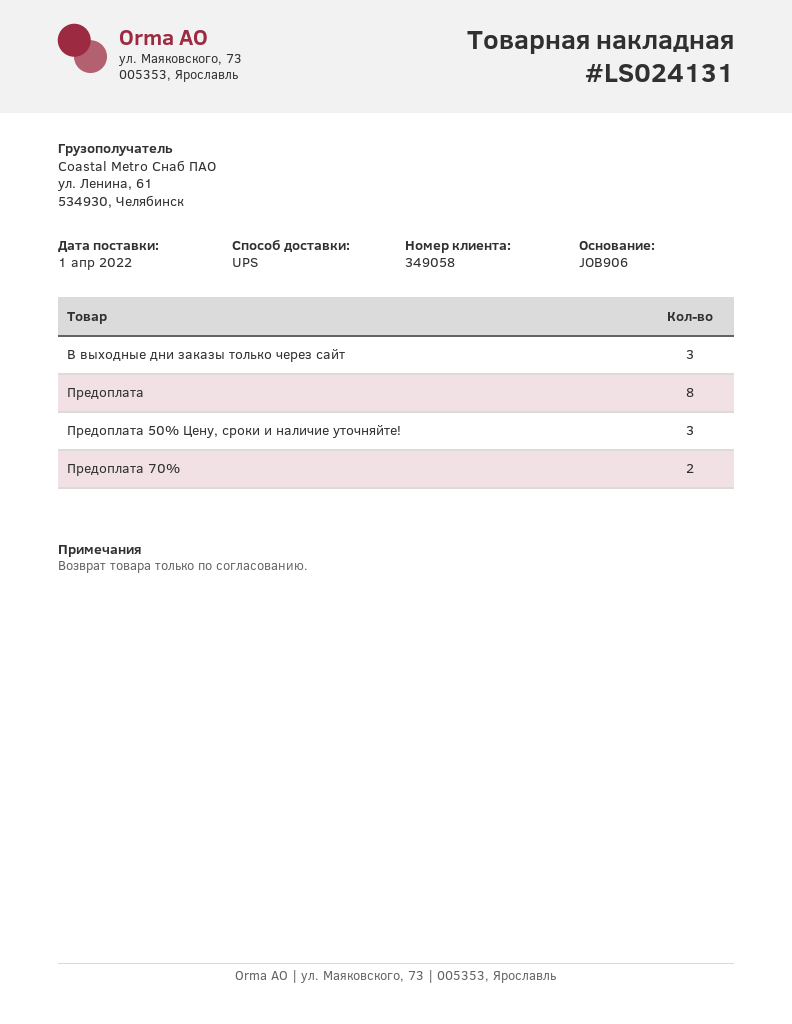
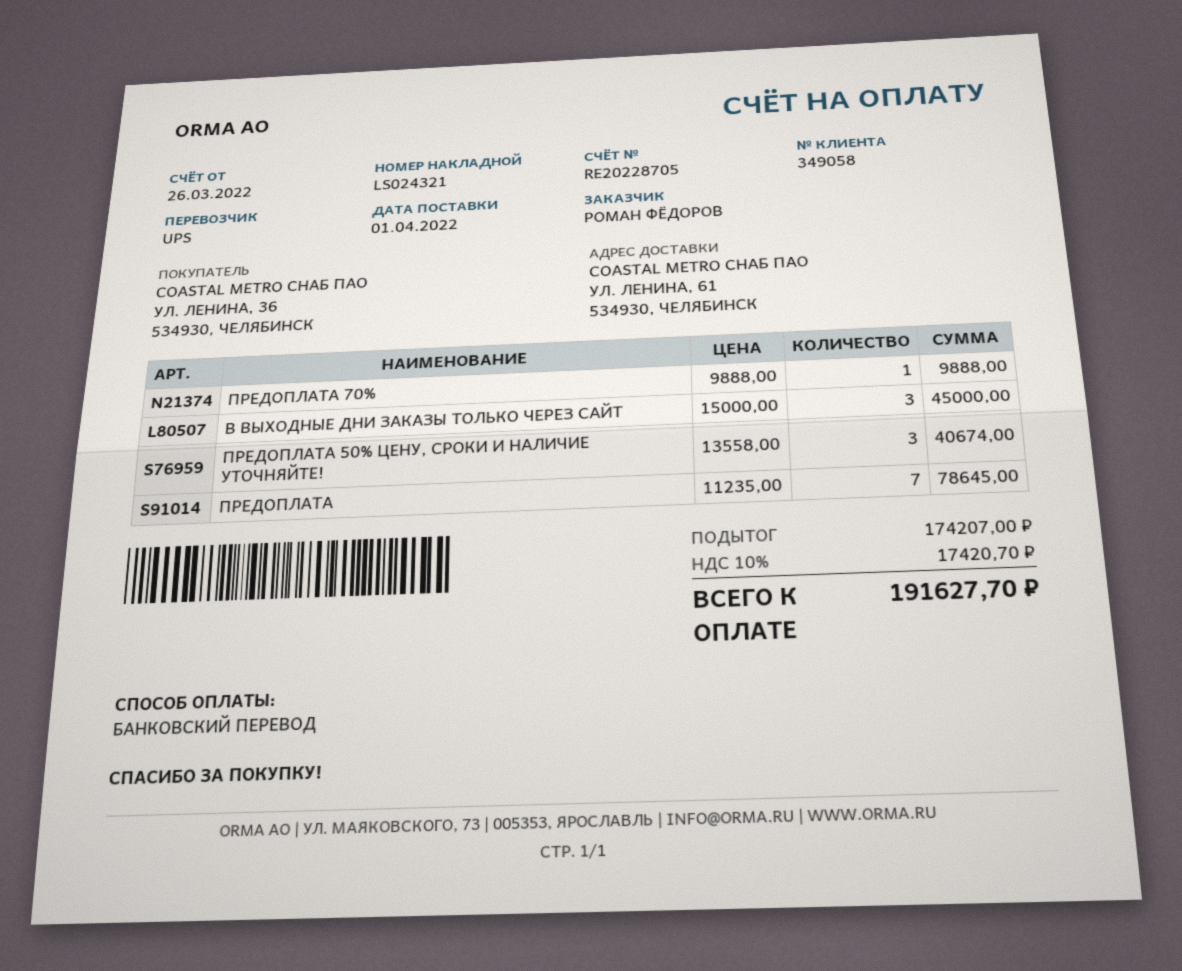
delivery note number: LS024131 -> LS024321
Предоплата: 8 -> 7
Предоплата 70%: 2 -> 1

